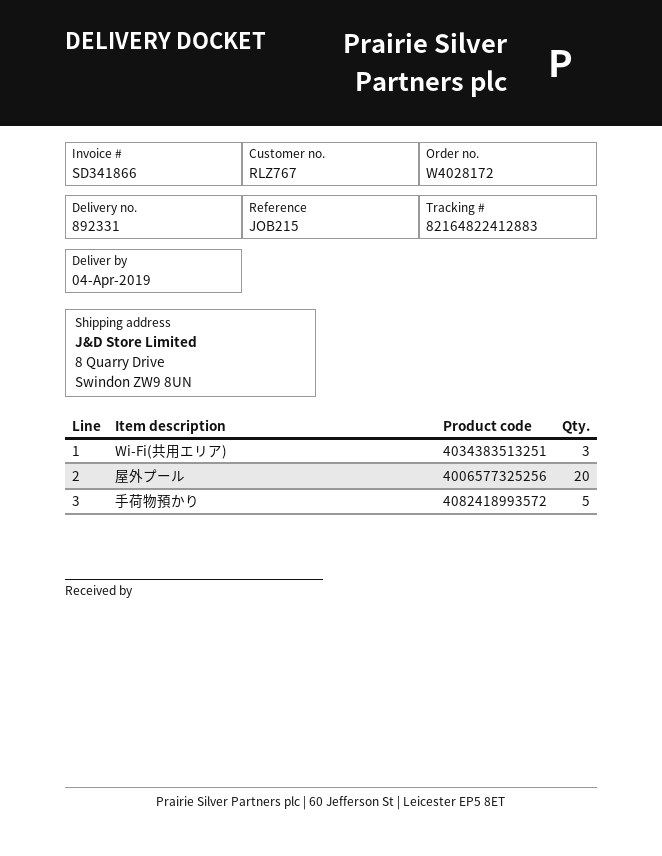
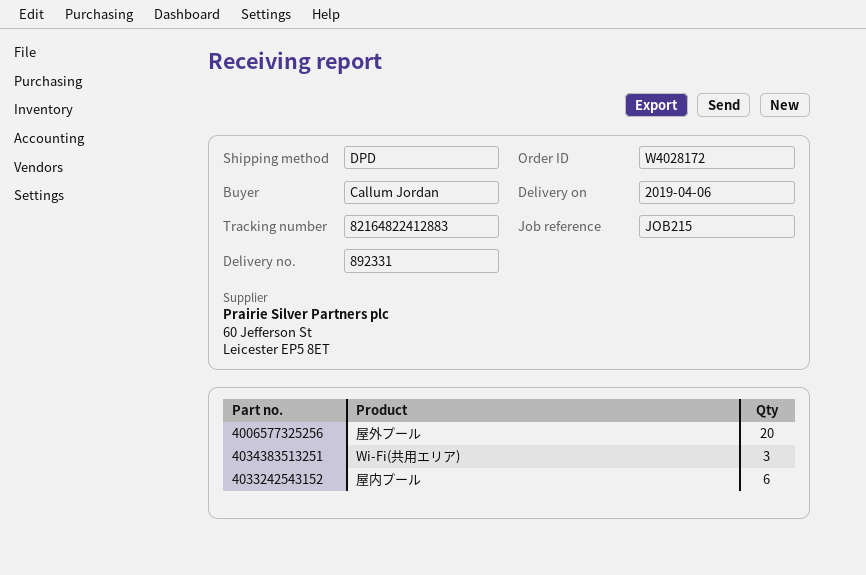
delivery date: 2019-04-04 -> 2019-04-06
手荷物預かり: 5 -> none
屋内プール: none -> 6

